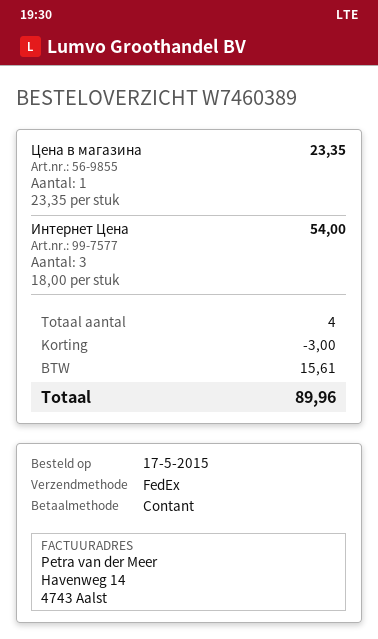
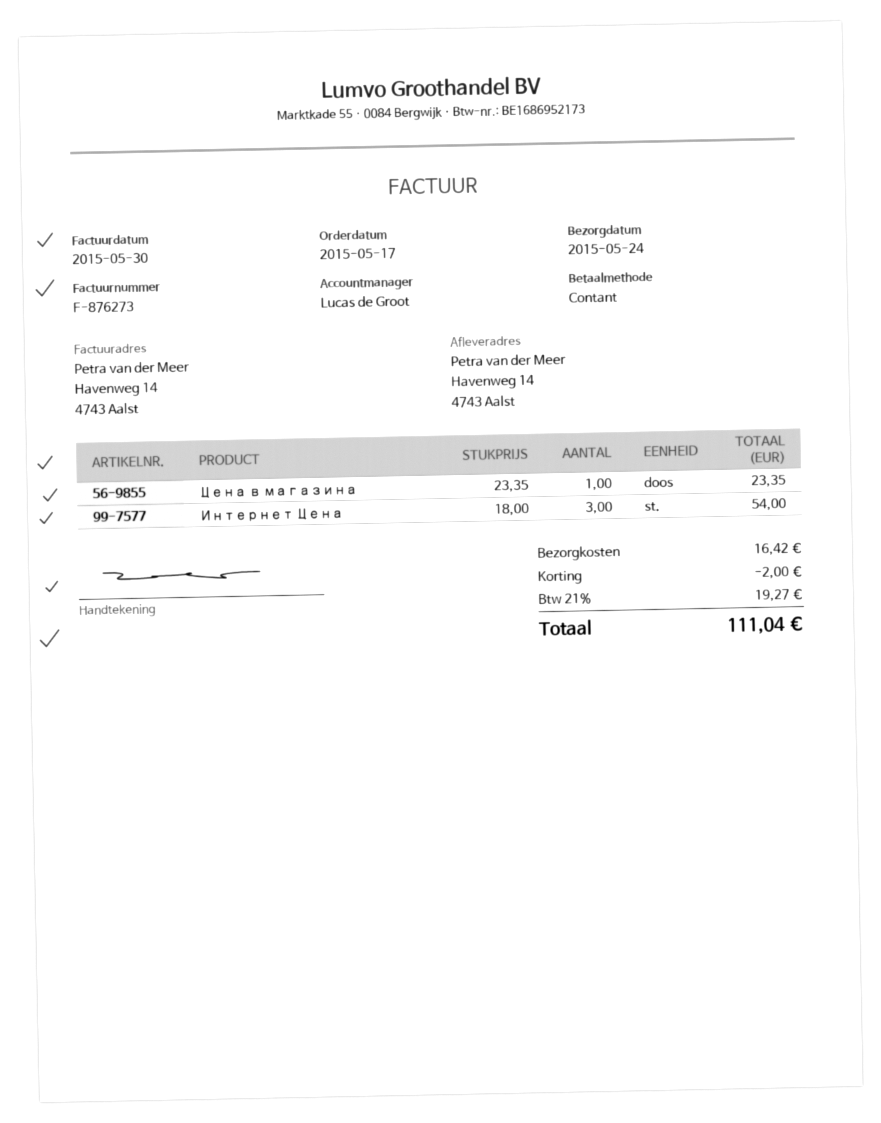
discount: 3.00 -> 2.00
shipping: none -> 16.42
tax: 15.61 -> 19.27
total: 89.96 -> 111.04

